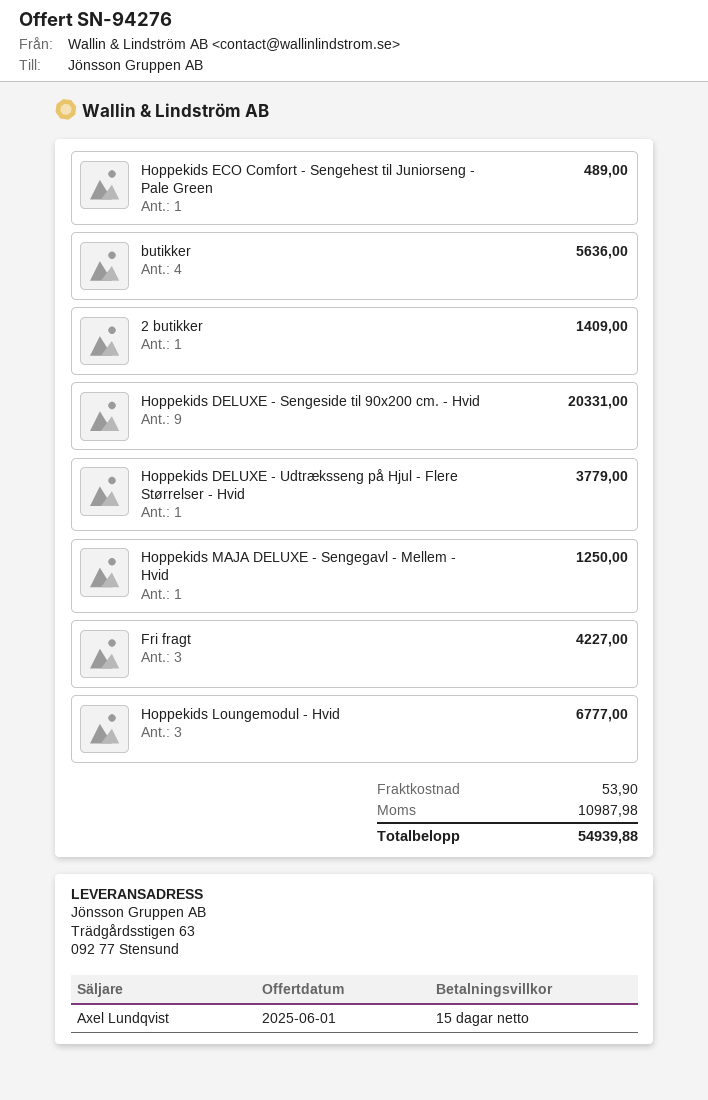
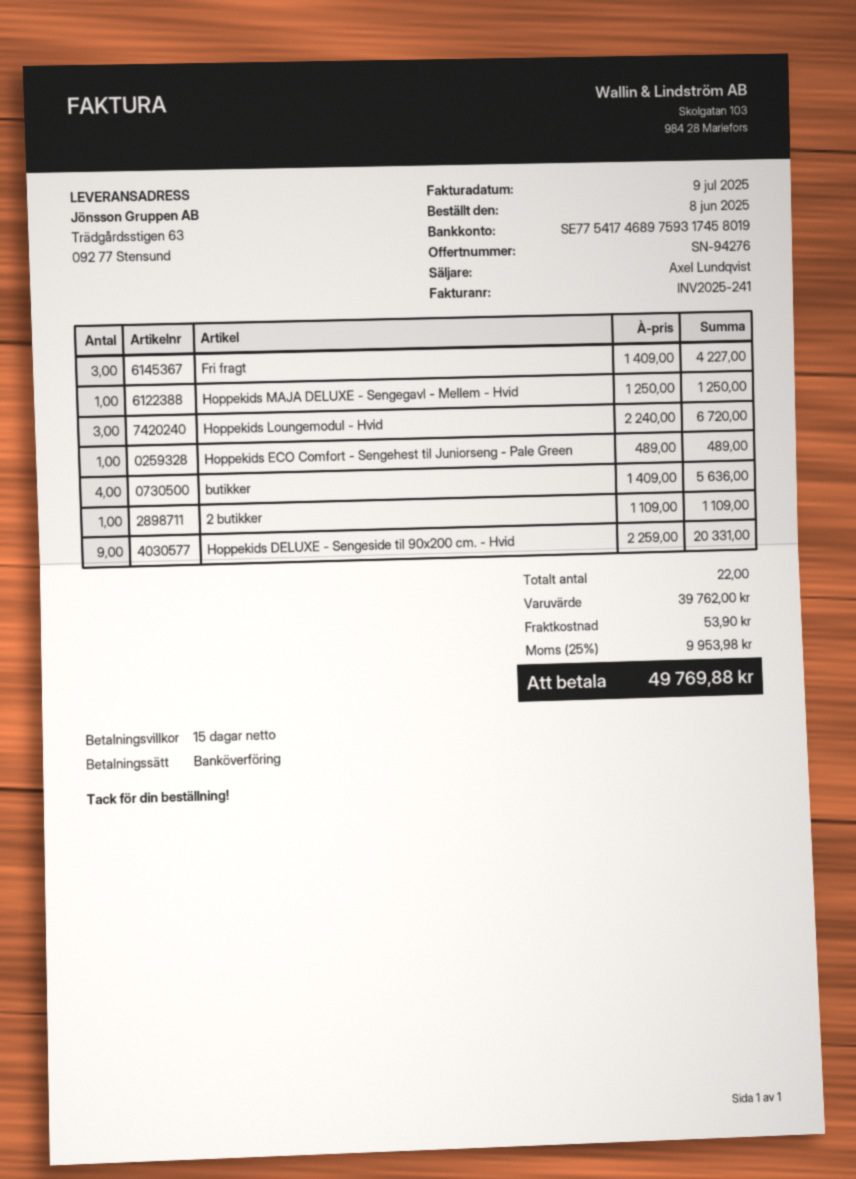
2 butikker: 1 for 1409.00 -> 1 for 1109.00
Hoppekids DELUXE - Udtræksseng på Hjul - Flere Størrelser - Hvid: 1 for 3779.00 -> none
Hoppekids Loungemodul - Hvid: 3 for 6777.00 -> 3 for 6720.00
tax: 10987.98 -> 9953.98
total: 54939.88 -> 49769.88

